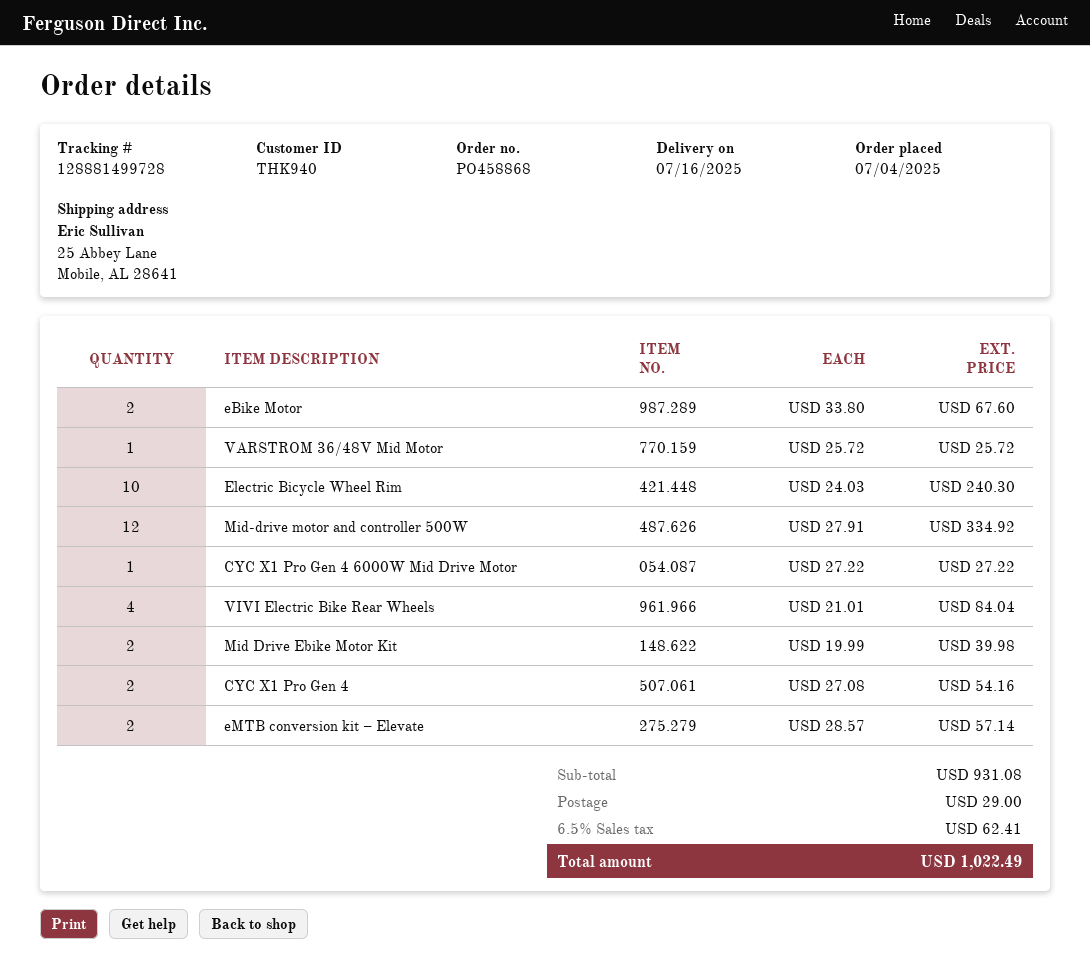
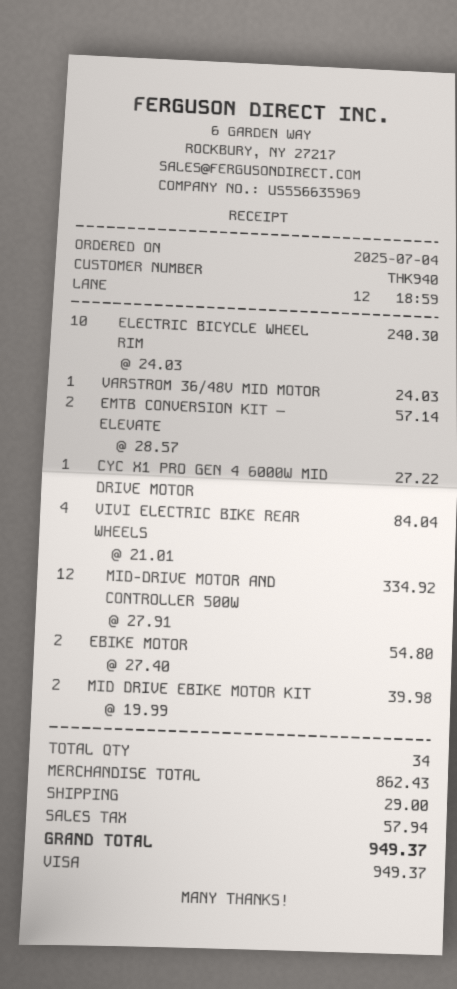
eBike Motor: 2 x 33.80 = 67.60 -> 2 x 27.40 = 54.80
VARSTROM 36/48V Mid Motor: 1 x 25.72 = 25.72 -> 1 x 24.03 = 24.03
CYC X1 Pro Gen 4: 2 x 27.08 = 54.16 -> none
subtotal: 931.08 -> 862.43
tax: 62.41 -> 57.94
total: 1022.49 -> 949.37

